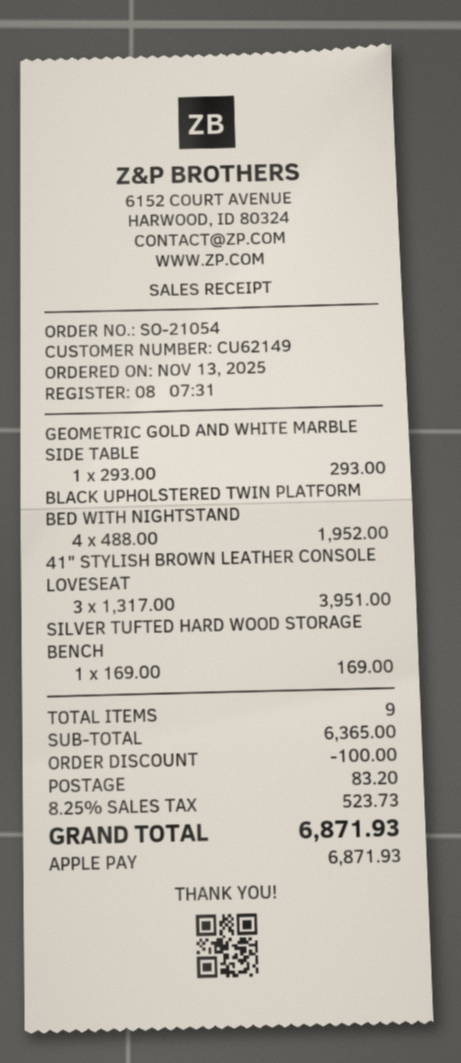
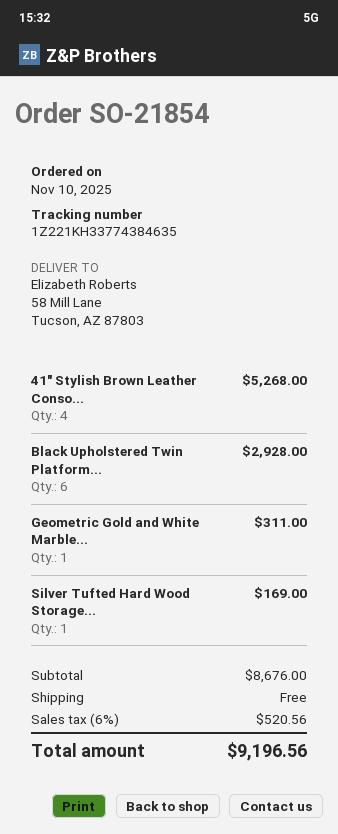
order number: SO-21054 -> SO-21854
order date: 2025-11-13 -> 2025-11-10
GEOMETRIC GOLD AND WHITE MARBLE SIDE TABLE: 1 for 293.00 -> 1 for 311.00
BLACK UPHOLSTERED TWIN PLATFORM BED WITH NIGHTSTAND: 4 for 1952.00 -> 6 for 2928.00
41" STYLISH BROWN LEATHER CONSOLE LOVESEAT: 3 for 3951.00 -> 4 for 5268.00
subtotal: 6365.00 -> 8676.00
discount: 100.00 -> none
shipping: 83.20 -> 0.00
tax: 8.25% = 523.73 -> 6% = 520.56
total: 6871.93 -> 9196.56

